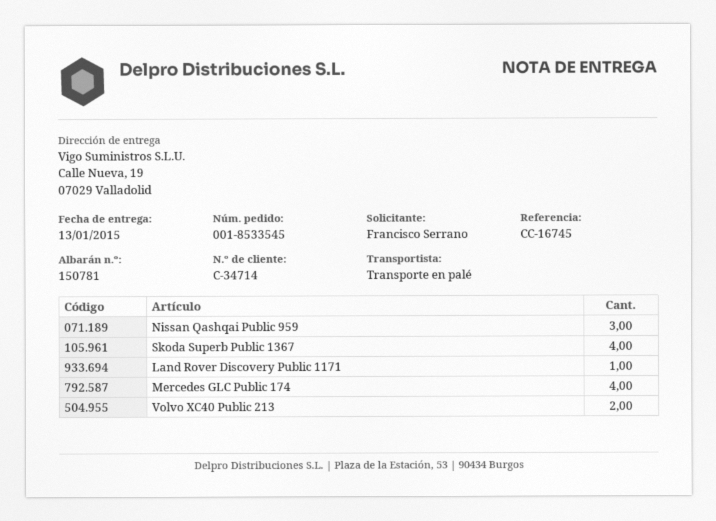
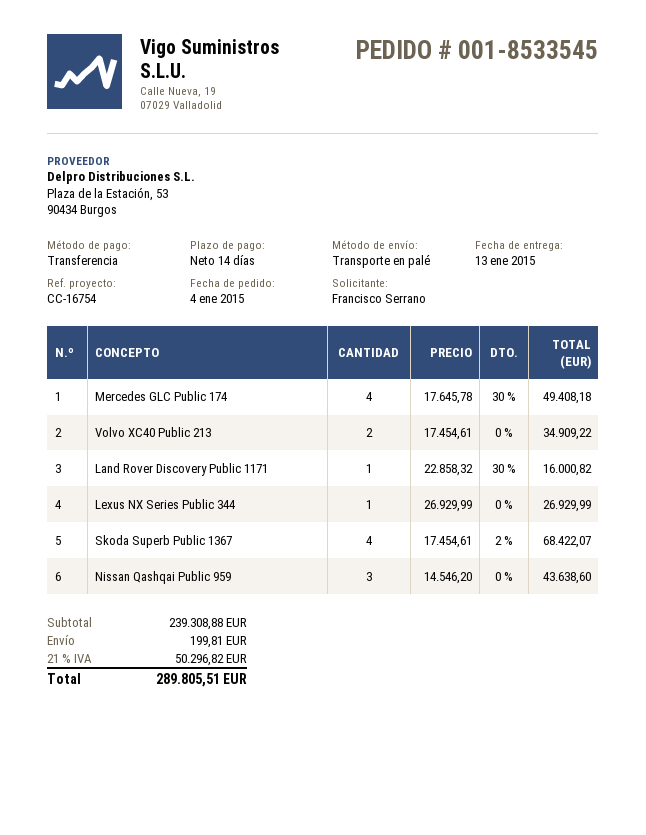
reference: CC-16745 -> CC-16754
Lexus NX Series Public 344: none -> 1

